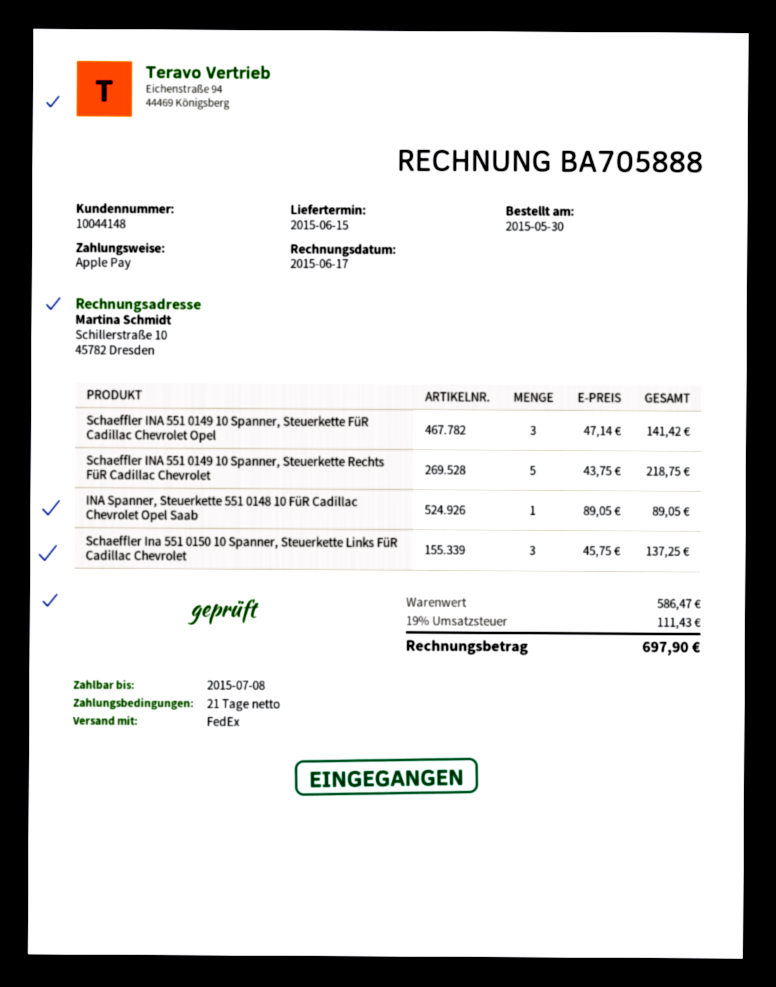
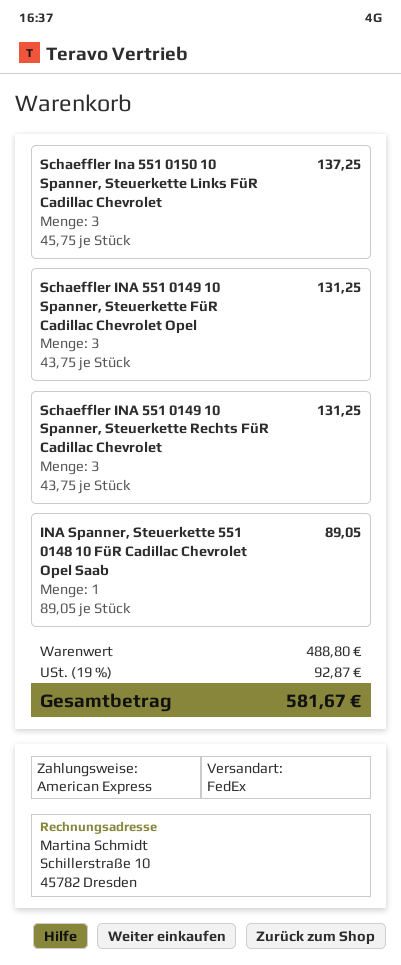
payment method: Apple Pay -> American Express
Schaeffler INA 551 0149 10 Spanner, Steuerkette FüR Cadillac Chevrolet Opel: 3 x 47.14 = 141.42 -> 3 x 43.75 = 131.25
Schaeffler INA 551 0149 10 Spanner, Steuerkette Rechts FüR Cadillac Chevrolet: 5 x 43.75 = 218.75 -> 3 x 43.75 = 131.25
subtotal: 586.47 -> 488.80
tax: 19% = 111.43 -> 19% = 92.87
total: 697.90 -> 581.67

